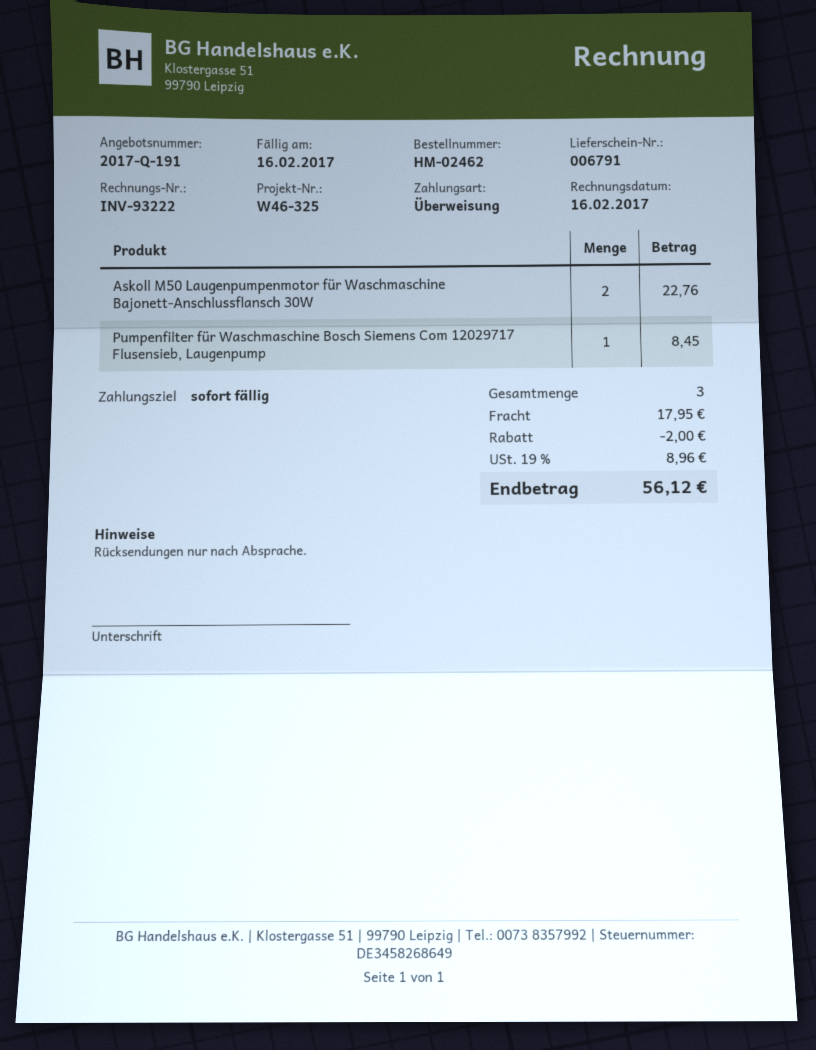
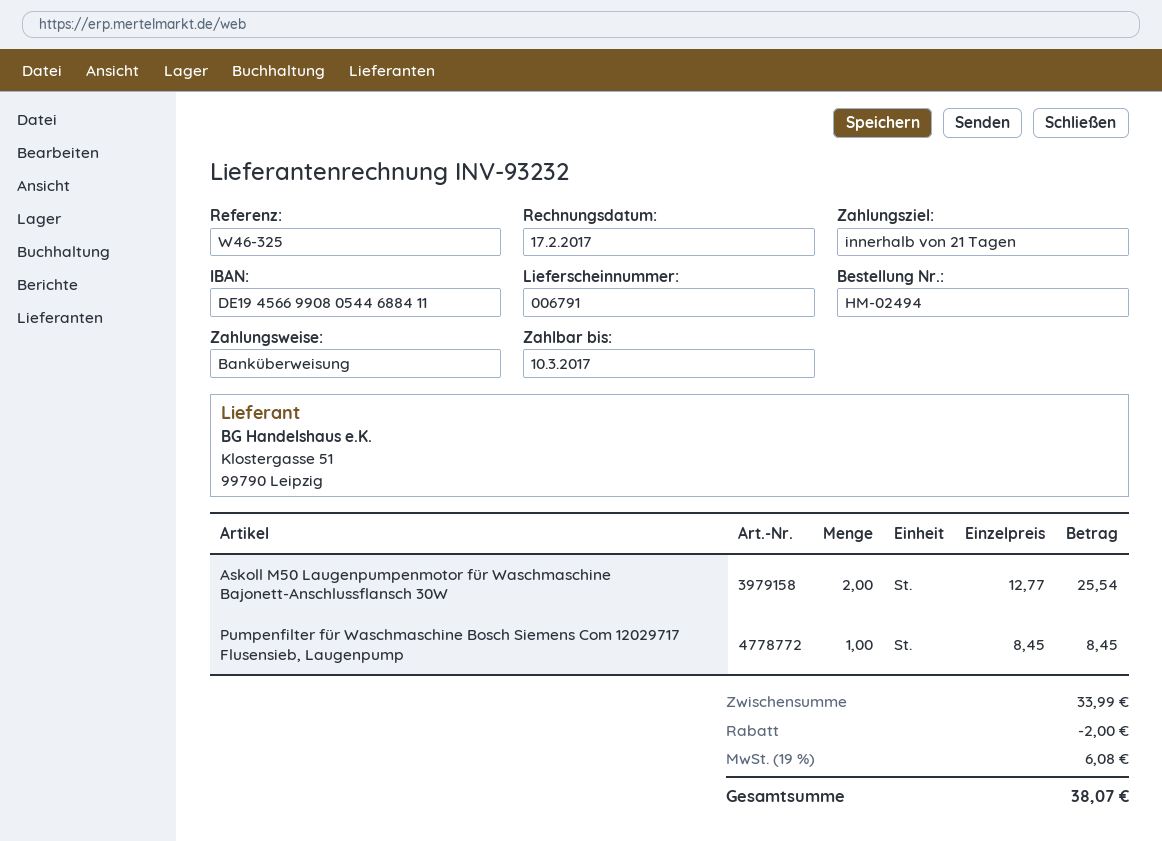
order number: HM-02462 -> HM-02494
invoice number: INV-93222 -> INV-93232
invoice date: 2017-02-16 -> 2017-02-17
payment terms: on receipt -> 21 days
due date: 2017-02-16 -> 2017-03-10
Askoll M50 Laugenpumpenmotor für Waschmaschine Bajonett-Anschlussflansch 30W: 2 for 22.76 -> 2 for 25.54
shipping: 17.95 -> none
tax: 19% = 8.96 -> 19% = 6.08
total: 56.12 -> 38.07

